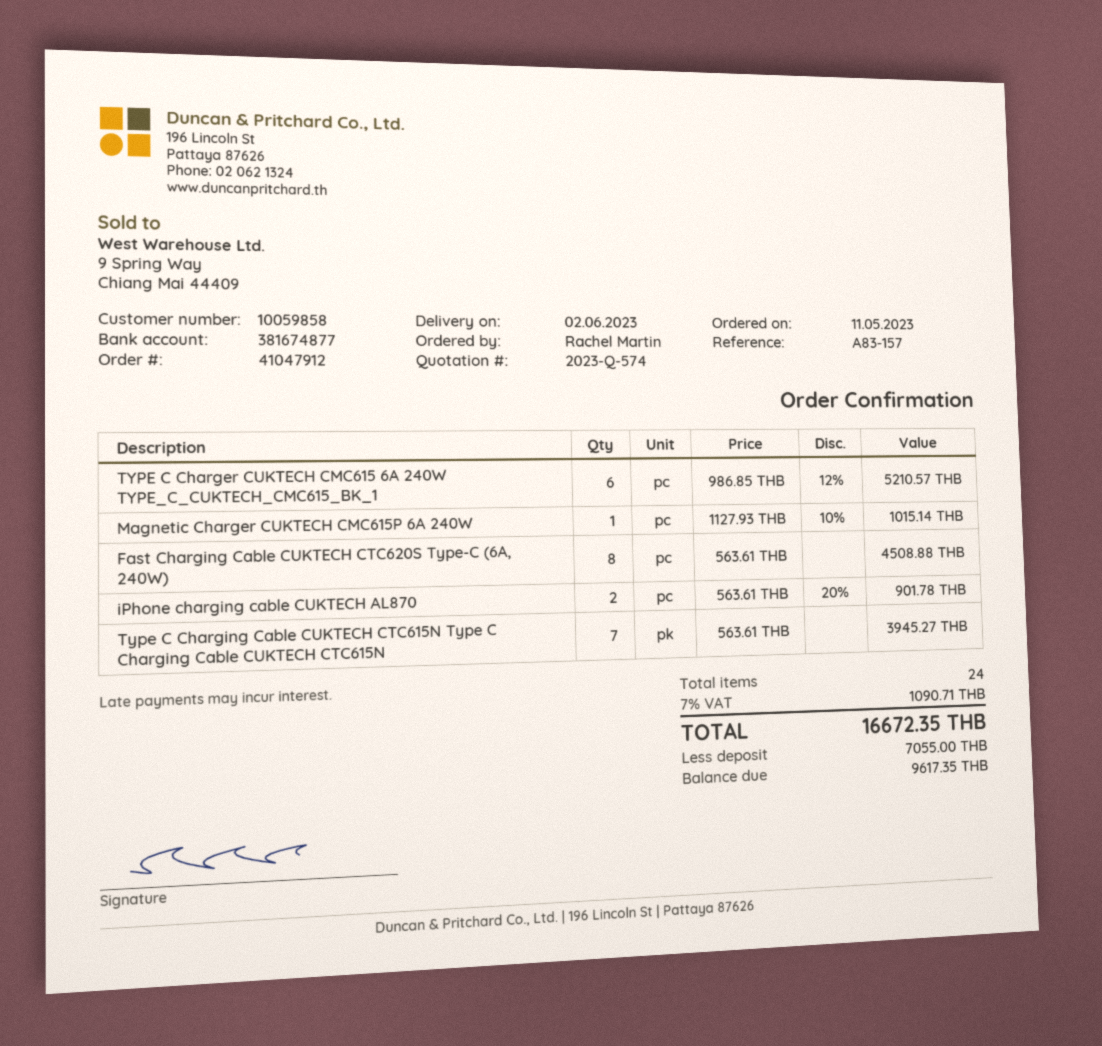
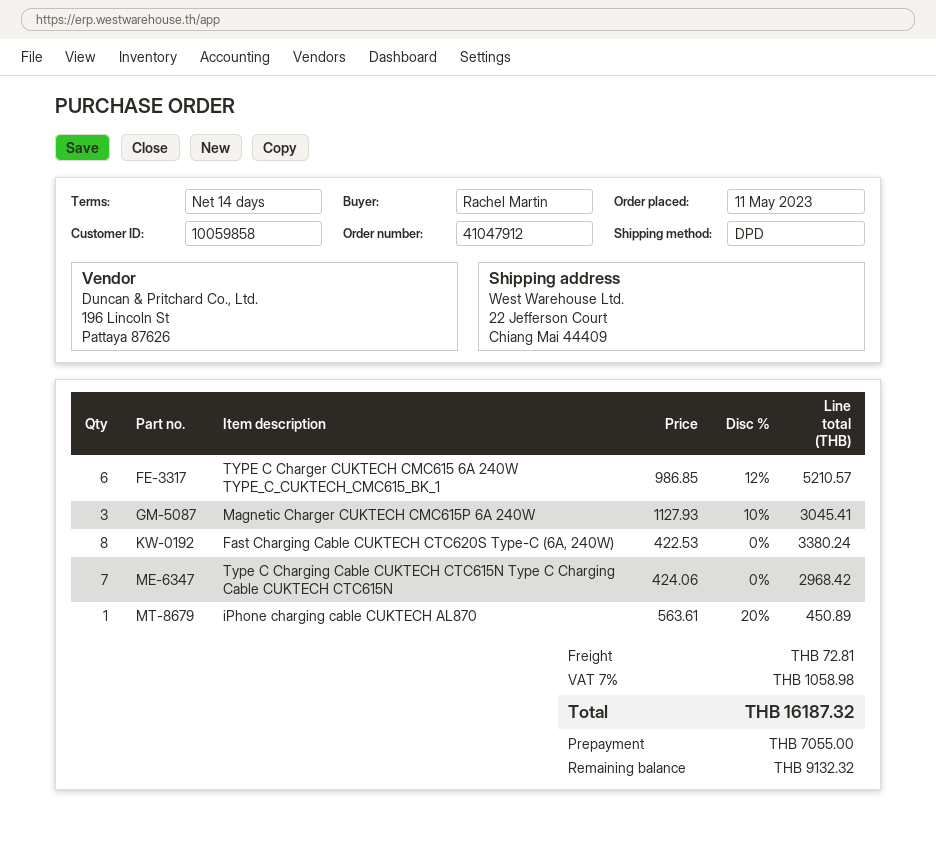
Magnetic Charger CUKTECH CMC615P 6A 240W: 1 x 1127.93 - 10% = 1015.14 -> 3 x 1127.93 - 10% = 3045.41
Fast Charging Cable CUKTECH CTC620S Type-C (6A, 240W): 8 x 563.61 = 4508.88 -> 8 x 422.53 = 3380.24
iPhone charging cable CUKTECH AL870: 2 x 563.61 - 20% = 901.78 -> 1 x 563.61 - 20% = 450.89
Type C Charging Cable CUKTECH CTC615N Type C Charging Cable CUKTECH CTC615N: 7 x 563.61 = 3945.27 -> 7 x 424.06 = 2968.42
shipping: none -> 72.81
tax: 7% = 1090.71 -> 7% = 1058.98
total: 16672.35 -> 16187.32
balance: 9617.35 -> 9132.32

